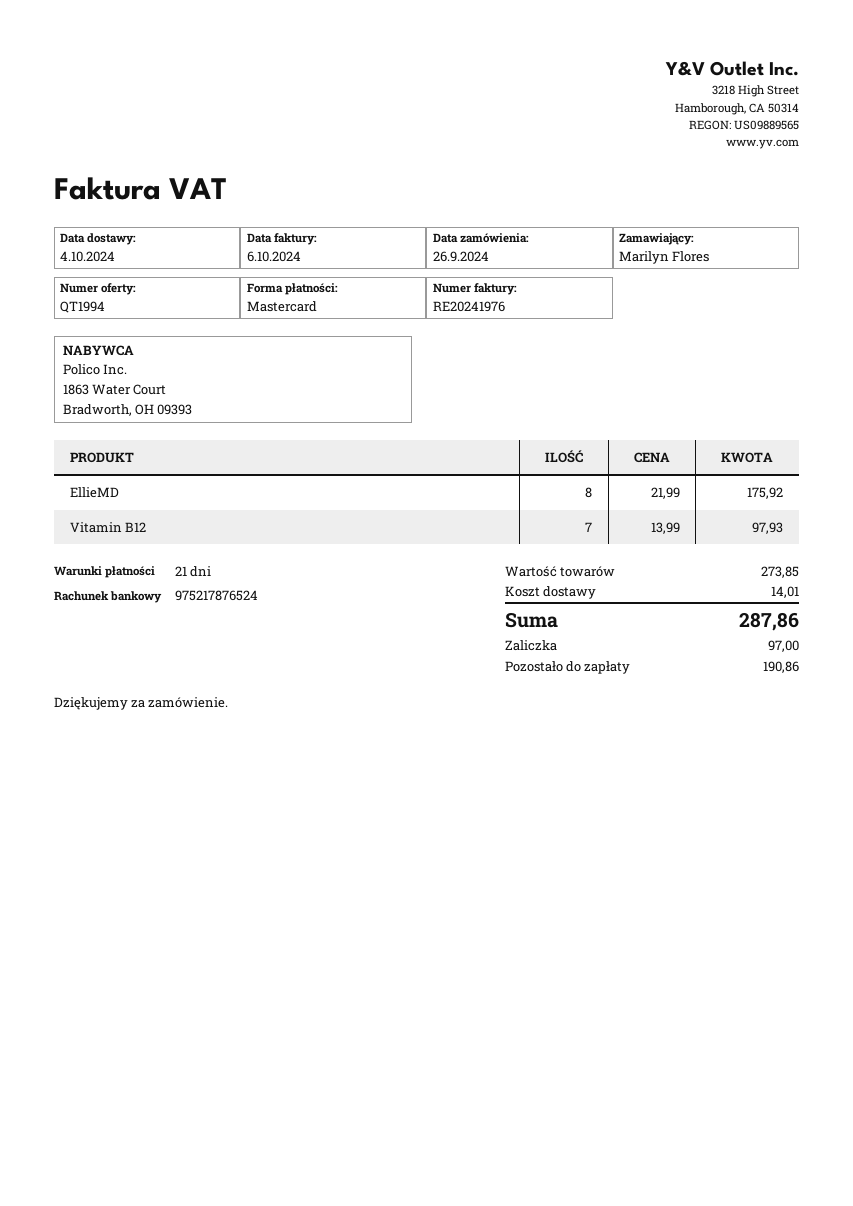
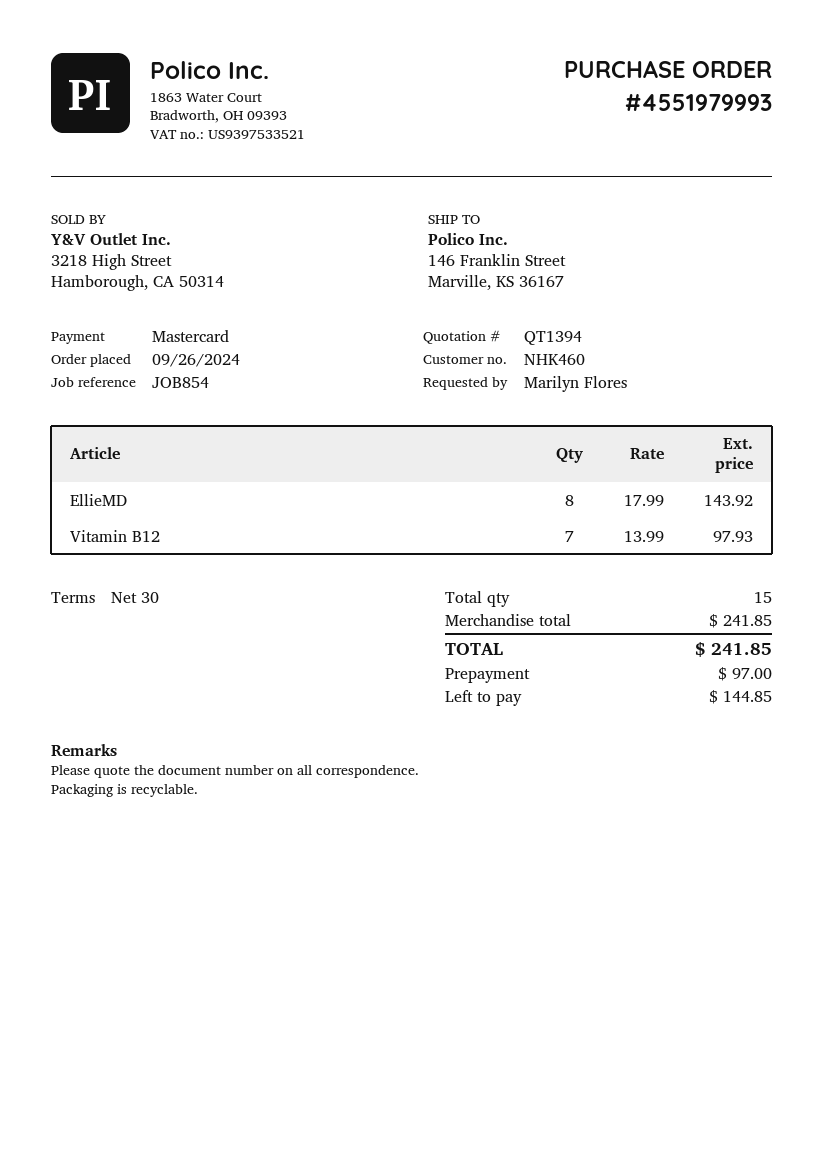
quote number: QT1994 -> QT1394
payment terms: 21 days -> 30 days
EllieMD: 8 x 21.99 = 175.92 -> 8 x 17.99 = 143.92
subtotal: 273.85 -> 241.85
shipping: 14.01 -> none
total: 287.86 -> 241.85
balance: 190.86 -> 144.85

